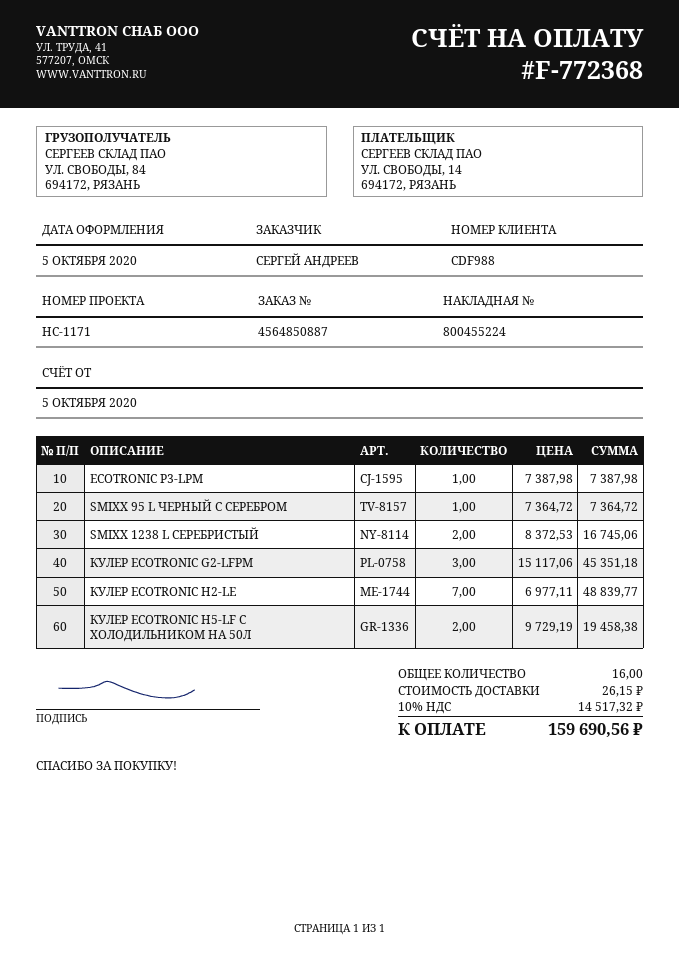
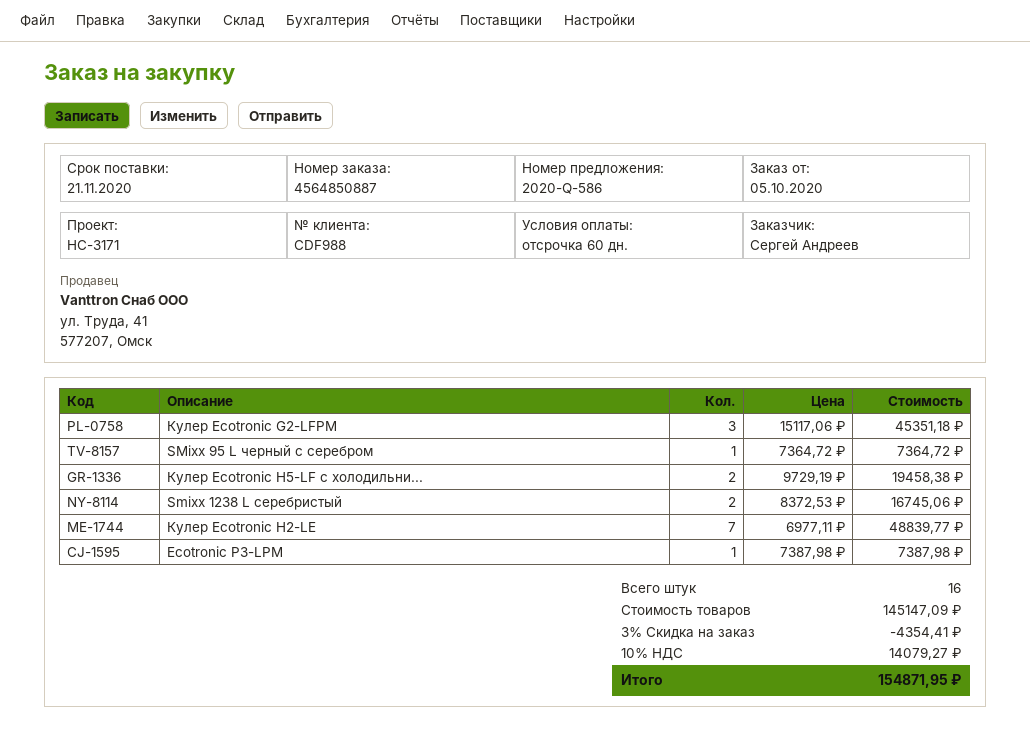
reference: HC-1171 -> HC-3171
discount: none -> 3% = 4354.41
shipping: 26.15 -> none
tax: 10% = 14517.32 -> 10% = 14079.27
total: 159690.56 -> 154871.95

